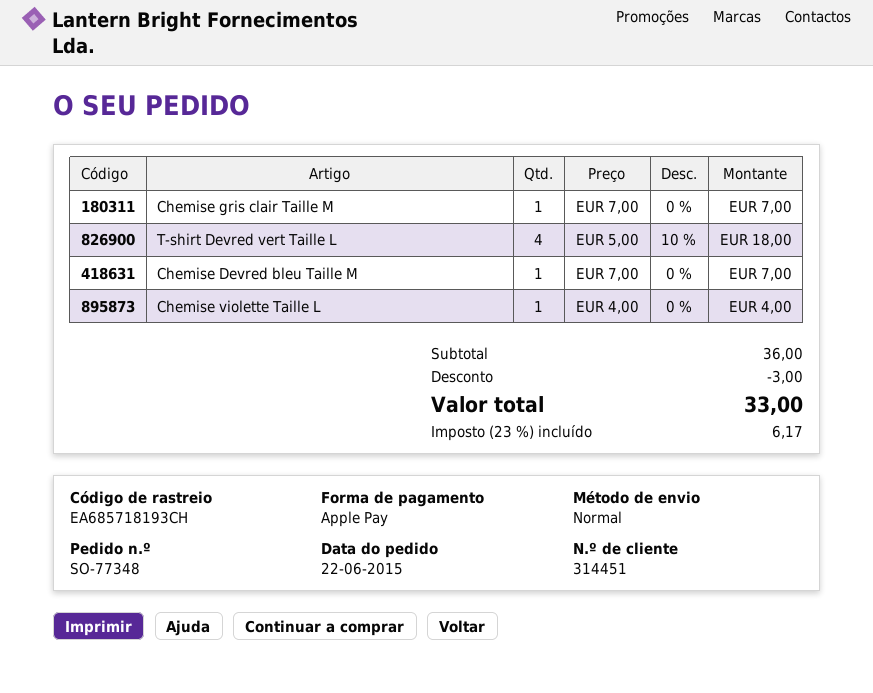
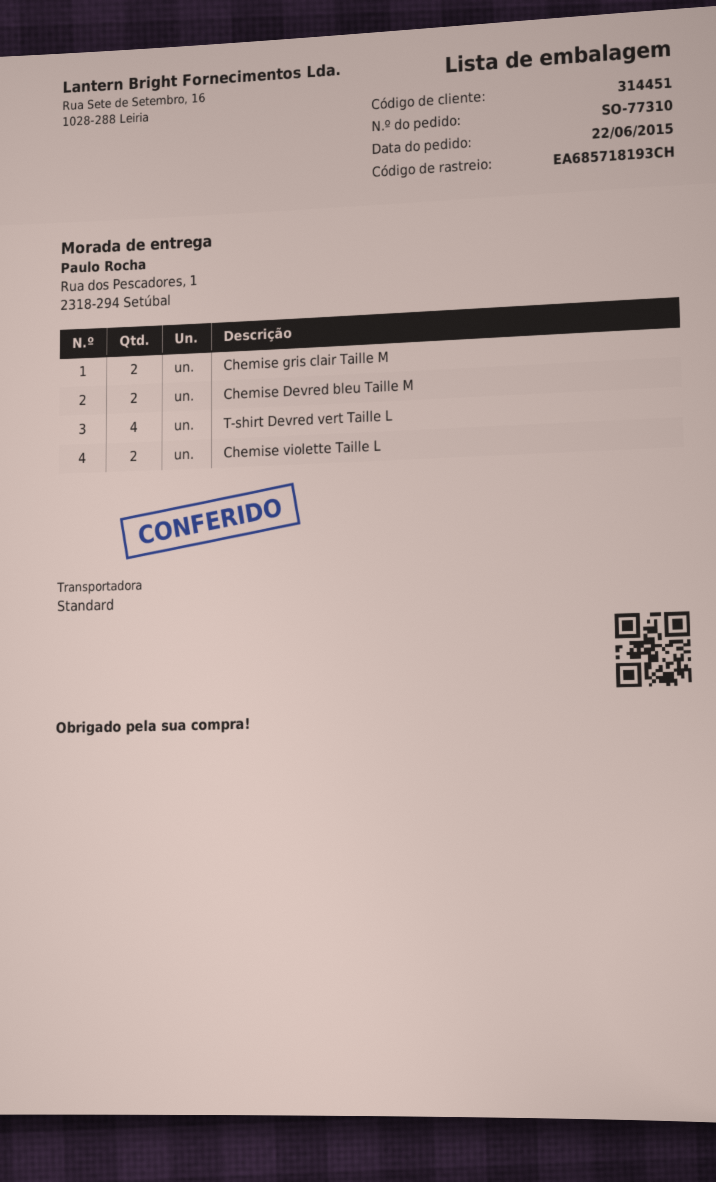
order number: SO-77348 -> SO-77310
Chemise gris clair Taille M: 1 -> 2
Chemise Devred bleu Taille M: 1 -> 2
Chemise violette Taille L: 1 -> 2

